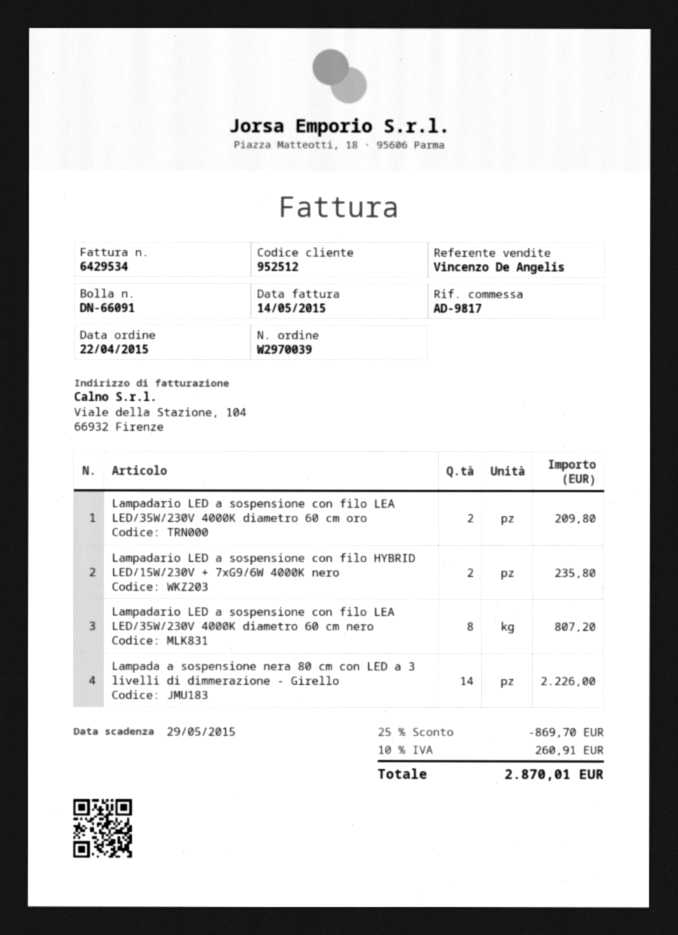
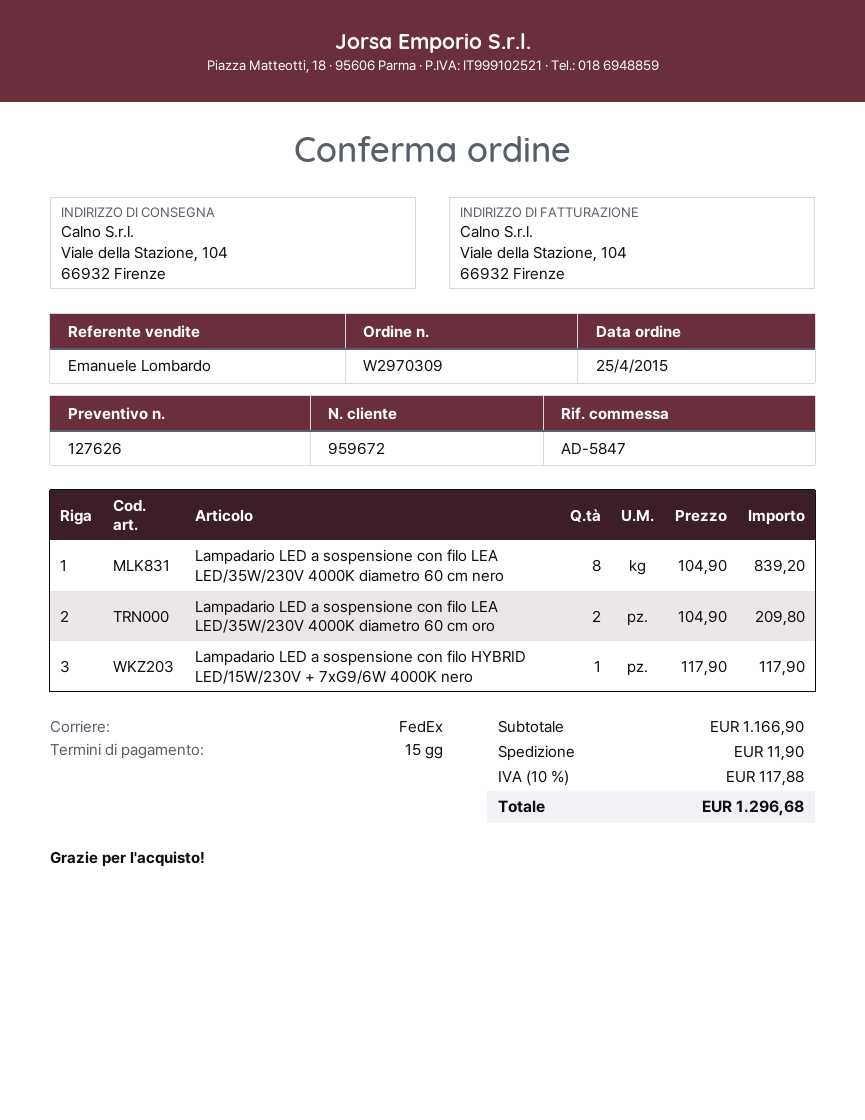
order number: W2970039 -> W2970309
order date: 2015-04-22 -> 2015-04-25
customer number: 952512 -> 959672
reference: AD-9817 -> AD-5847
sales rep: Vincenzo De Angelis -> Emanuele Lombardo
Lampadario LED a sospensione con filo HYBRID LED/15W/230V + 7xG9/6W 4000K nero: 2 for 235.80 -> 1 for 117.90
Lampadario LED a sospensione con filo LEA LED/35W/230V 4000K diametro 60 cm nero: 8 for 807.20 -> 8 for 839.20
Lampada a sospensione nera 80 cm con LED a 3 livelli di dimmerazione - Girello: 14 for 2226.00 -> none
discount: 25% = 869.70 -> none
shipping: none -> 11.90
tax: 10% = 260.91 -> 10% = 117.88
total: 2870.01 -> 1296.68

